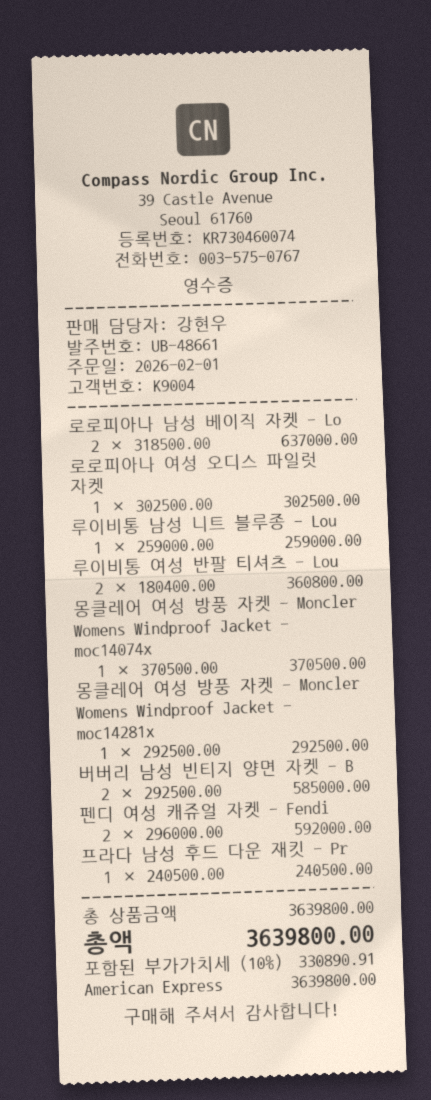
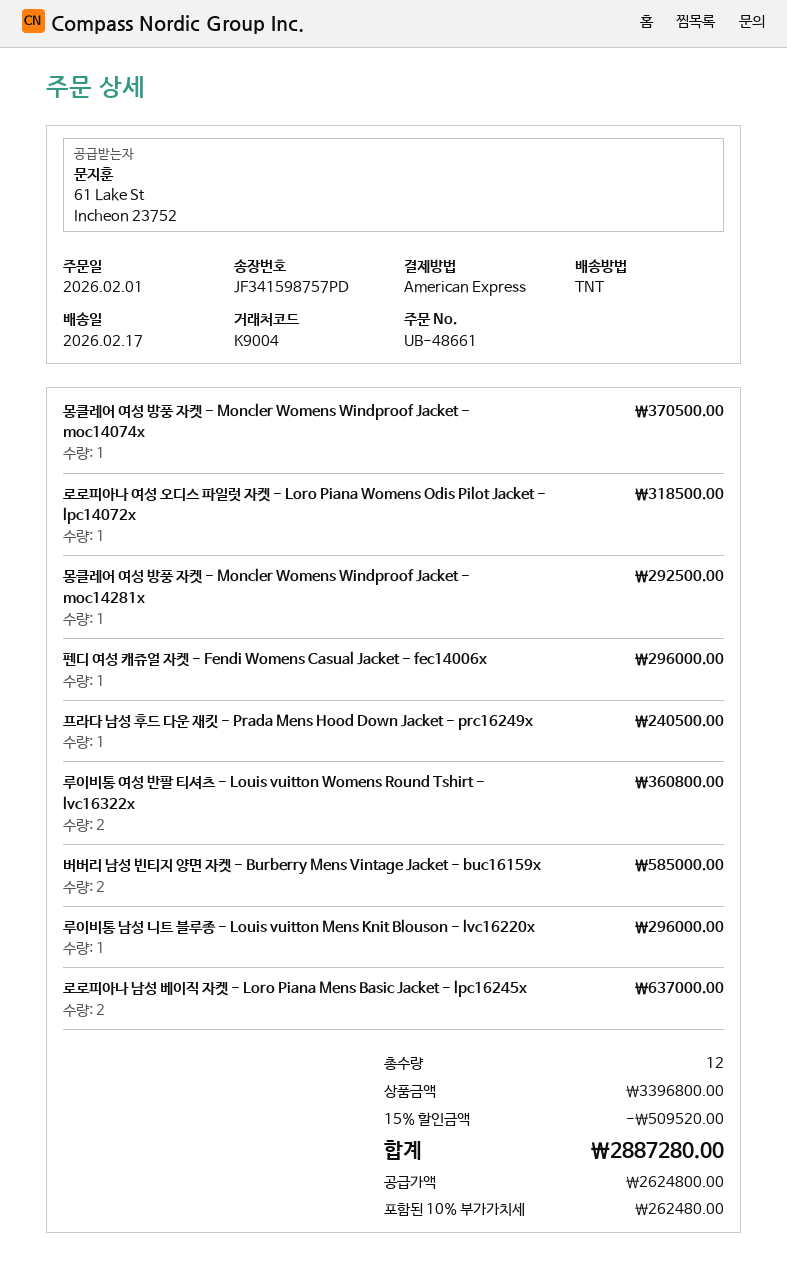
로로피아나 여성 오디스 파일럿 자켓: 1 for 302500.00 -> 1 for 318500.00
루이비통 남성 니트 블루종 - Lou: 1 for 259000.00 -> 1 for 296000.00
펜디 여성 캐쥬얼 자켓 - Fendi: 2 for 592000.00 -> 1 for 296000.00
subtotal: 3639800.00 -> 3396800.00
discount: none -> 15% = 509520.00
tax: 10% = 330890.91 -> 10% = 262480.00
total: 3639800.00 -> 2887280.00

